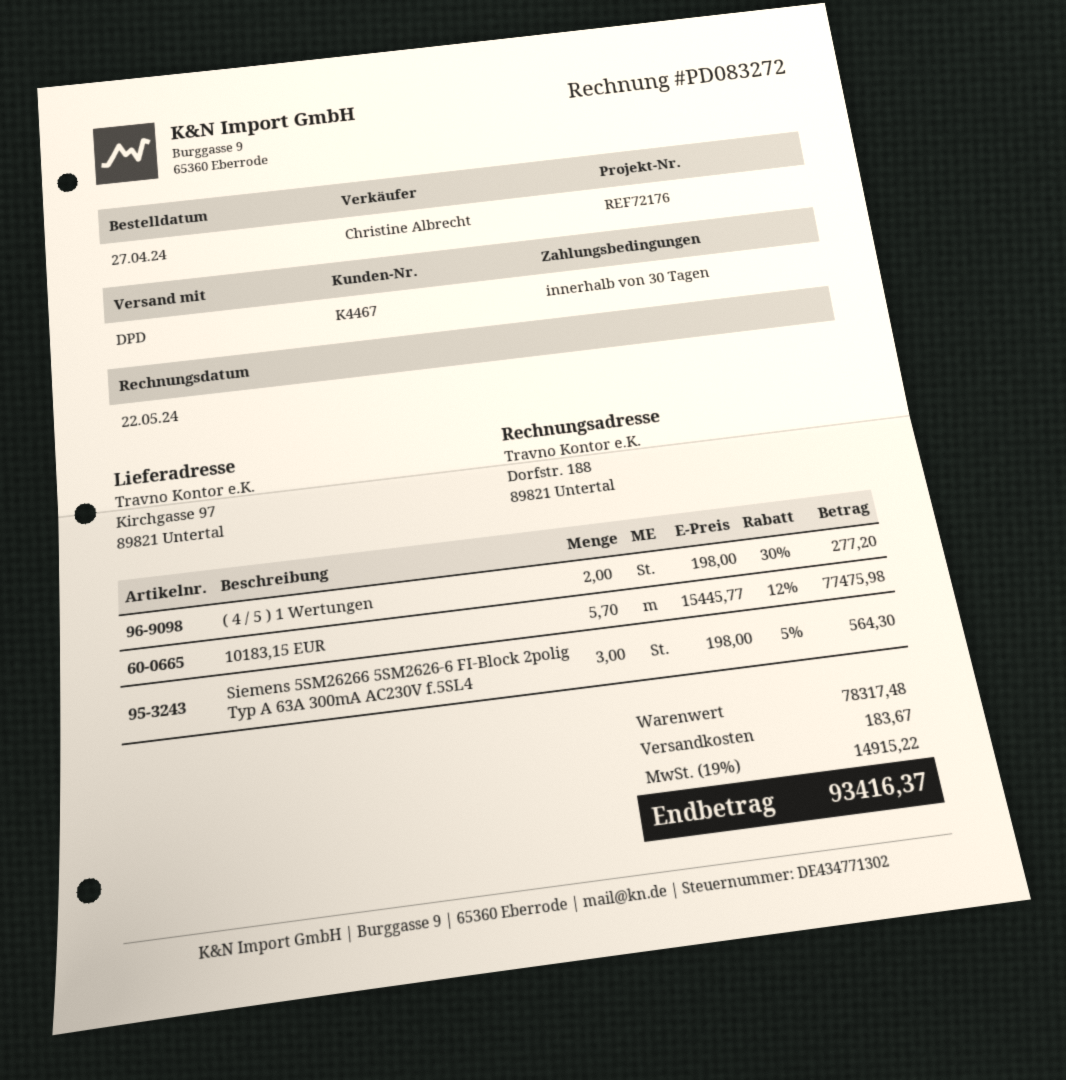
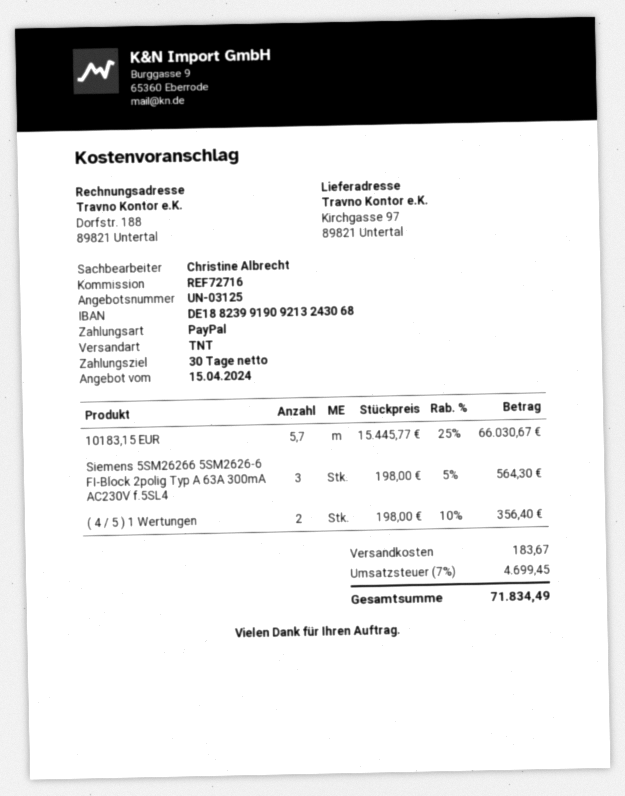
reference: REF72176 -> REF72716
shipping method: DPD -> TNT
( 4 / 5 ) 1 Wertungen: 2 x 198.00 - 30% = 277.20 -> 2 x 198.00 - 10% = 356.40
10183,15 EUR: 5.7 x 15445.77 - 12% = 77475.98 -> 5.7 x 15445.77 - 25% = 66030.67
tax: 19% = 14915.22 -> 7% = 4699.45
total: 93416.37 -> 71834.49

